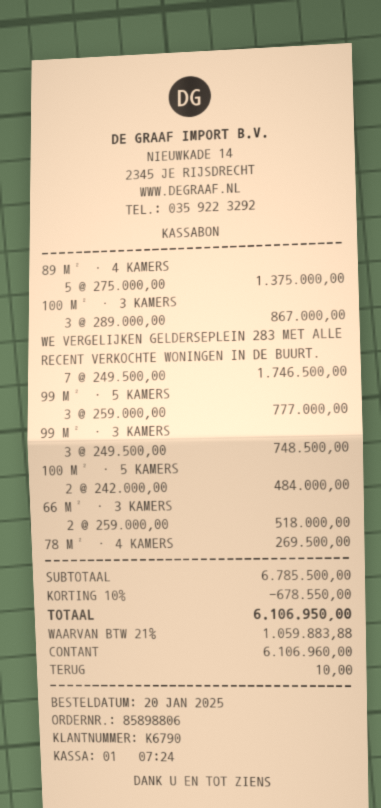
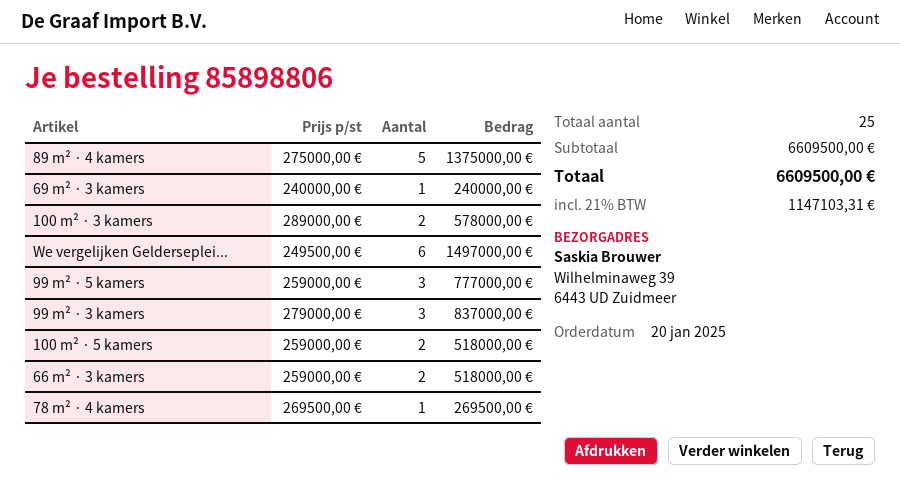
100 M² · 3 KAMERS: 3 x 289000.00 = 867000.00 -> 2 x 289000.00 = 578000.00
WE VERGELIJKEN GELDERSEPLEIN 283 MET ALLE RECENT VERKOCHTE WONINGEN IN DE BUURT.: 7 x 249500.00 = 1746500.00 -> 6 x 249500.00 = 1497000.00
99 M² · 3 KAMERS: 3 x 249500.00 = 748500.00 -> 3 x 279000.00 = 837000.00
100 M² · 5 KAMERS: 2 x 242000.00 = 484000.00 -> 2 x 259000.00 = 518000.00
69 m² · 3 kamers: none -> 1 x 240000.00 = 240000.00
subtotal: 6785500.00 -> 6609500.00
discount: 10% = 678550.00 -> none
tax: 21% = 1059883.88 -> 21% = 1147103.31
total: 6106950.00 -> 6609500.00

